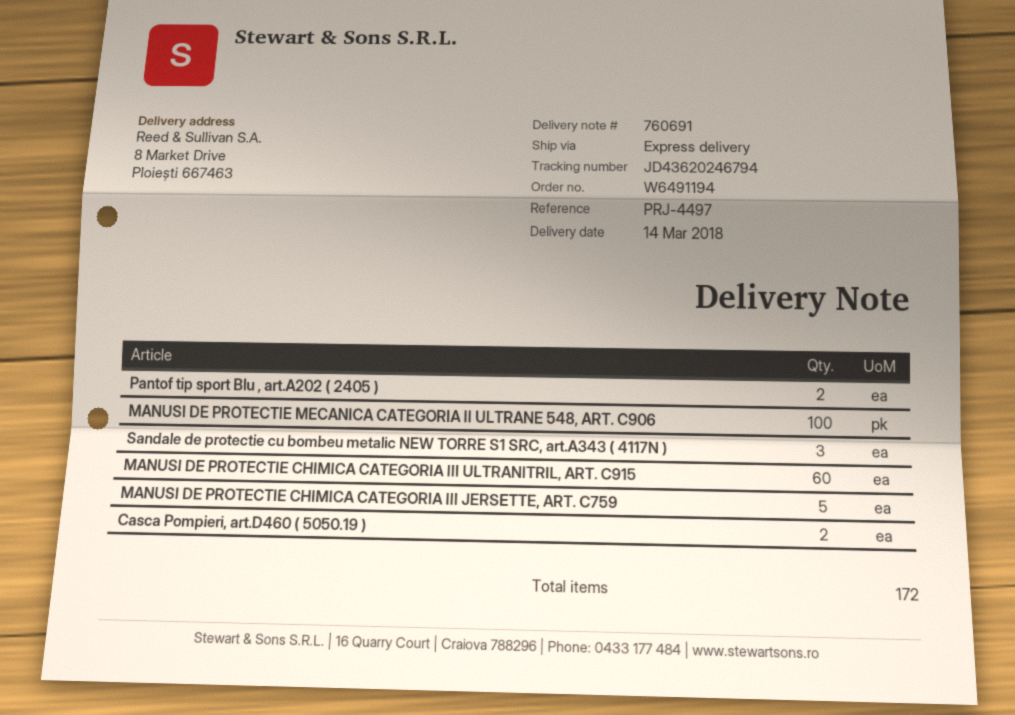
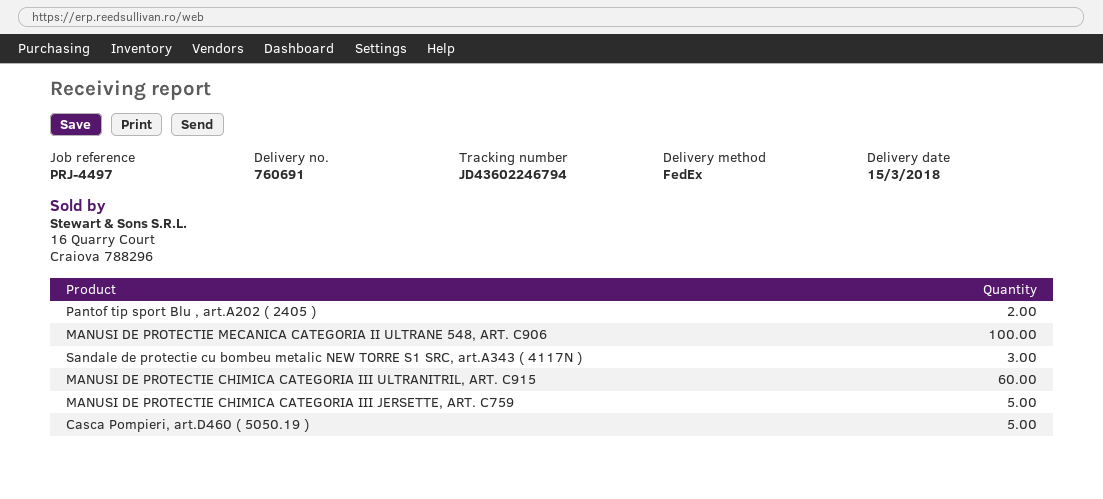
delivery date: 2018-03-14 -> 2018-03-15
shipping method: express -> FedEx
tracking number: JD43620246794 -> JD43602246794
Casca Pompieri, art.D460 ( 5050.19 ): 2 -> 5

